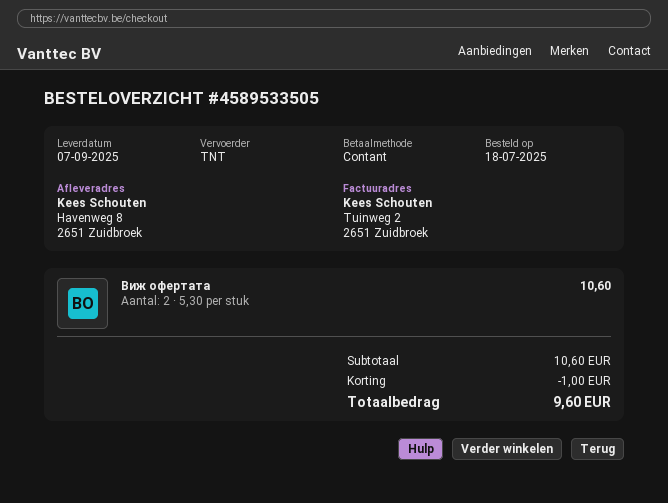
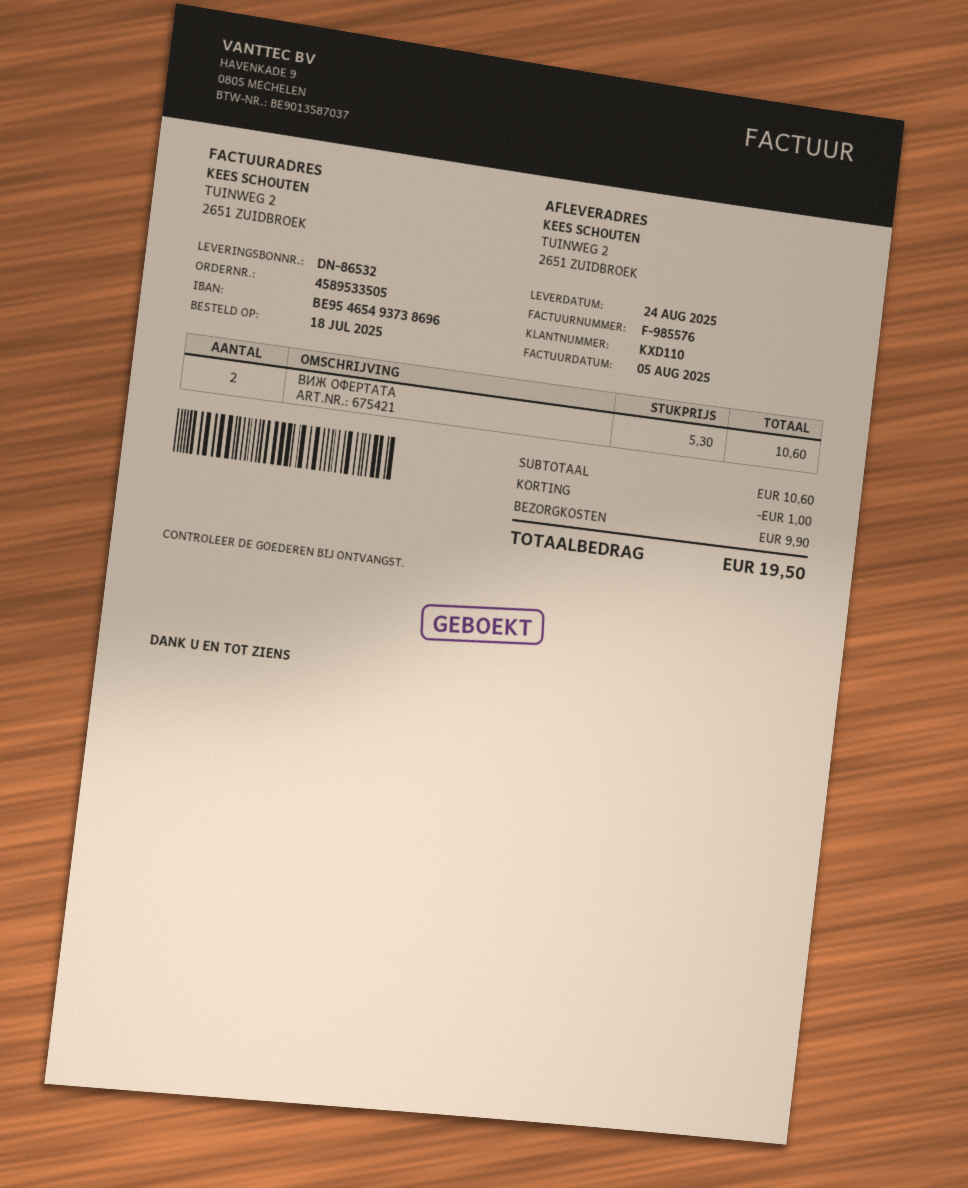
delivery date: 2025-09-07 -> 2025-08-24
ship to: Havenweg 8, 2651 Zuidbroek -> TUINWEG 2, 2651 ZUIDBROEK
shipping: none -> 9.90
total: 9.60 -> 19.50

